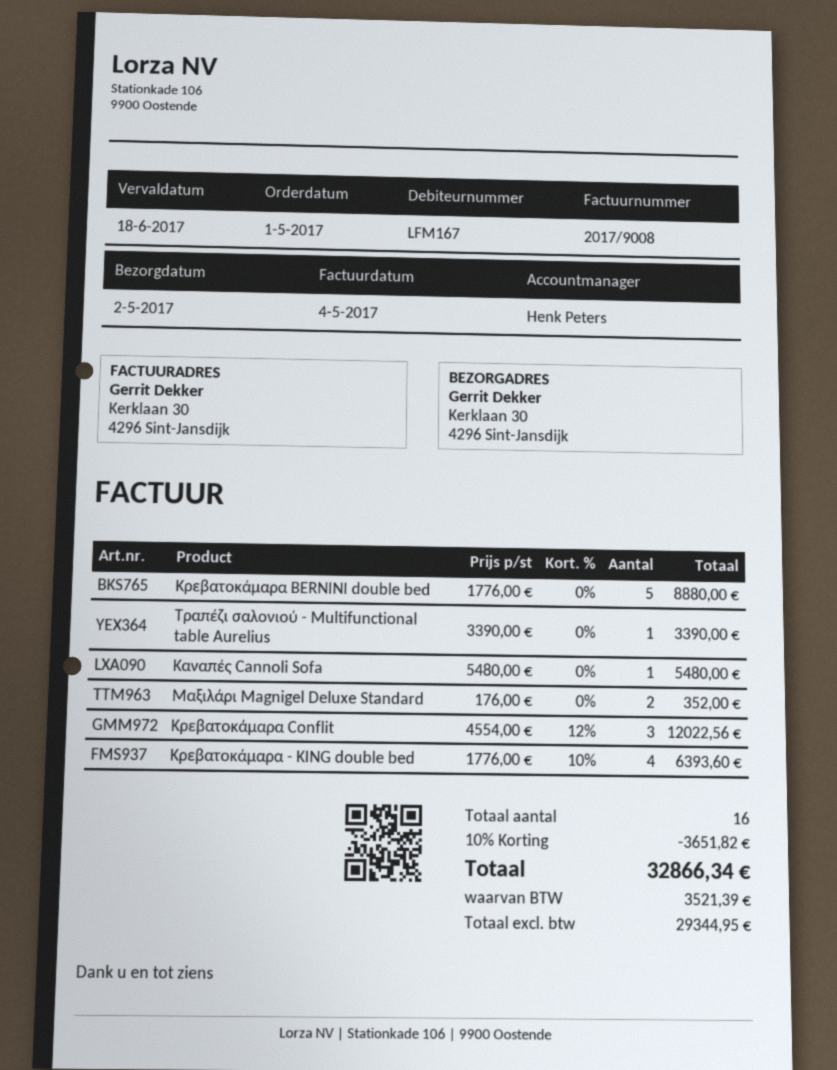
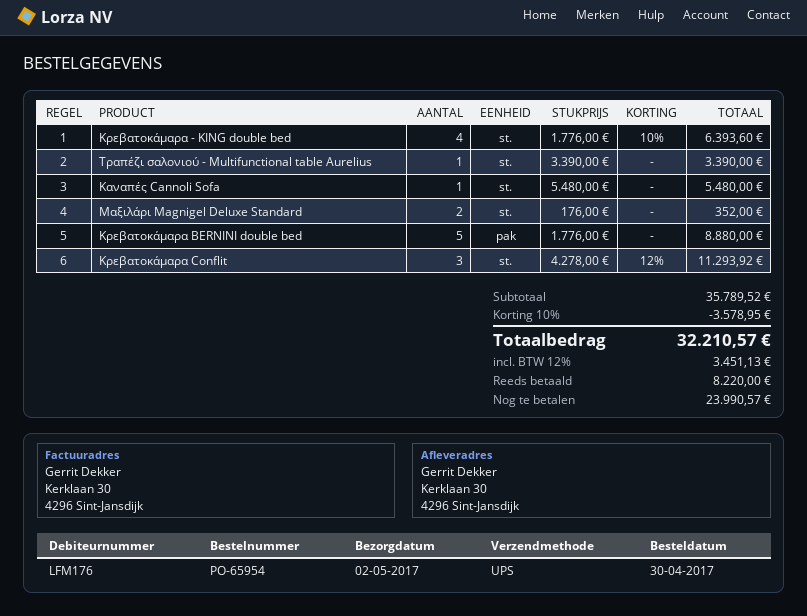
order date: 2017-05-01 -> 2017-04-30
customer number: LFM167 -> LFM176
Κρεβατοκάμαρα Conflit: 3 x 4554.00 - 12% = 12022.56 -> 3 x 4278.00 - 12% = 11293.92
discount: 10% = 3651.82 -> 10% = 3578.95
tax: 3521.39 -> 3451.13
total: 32866.34 -> 32210.57

